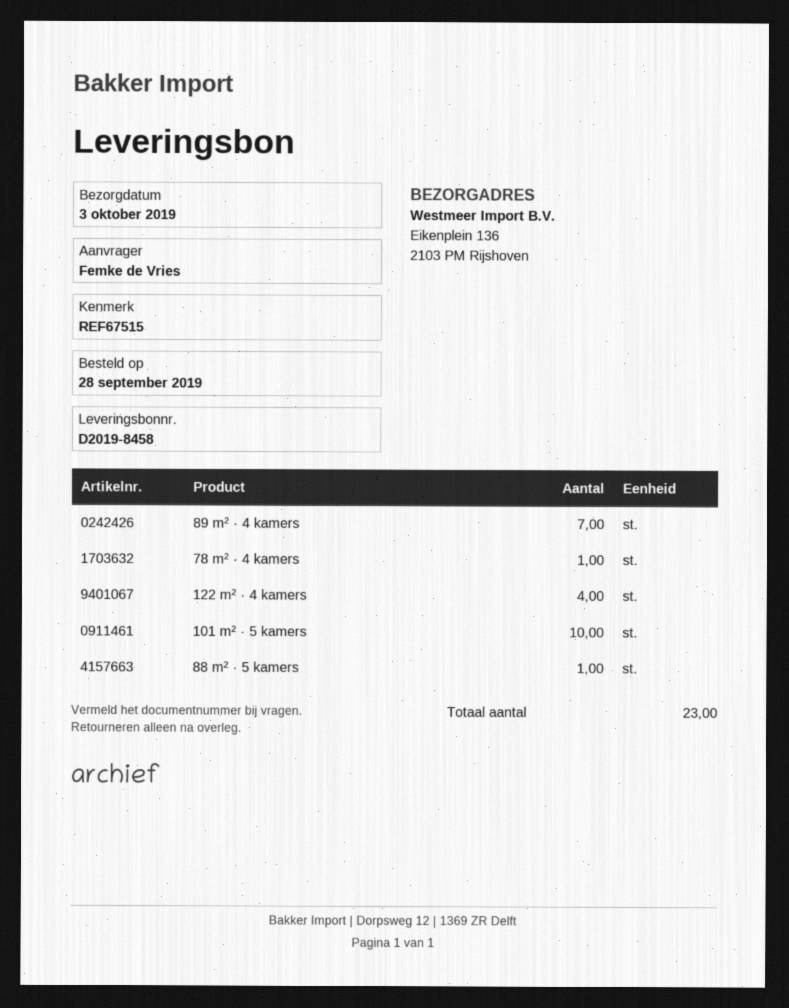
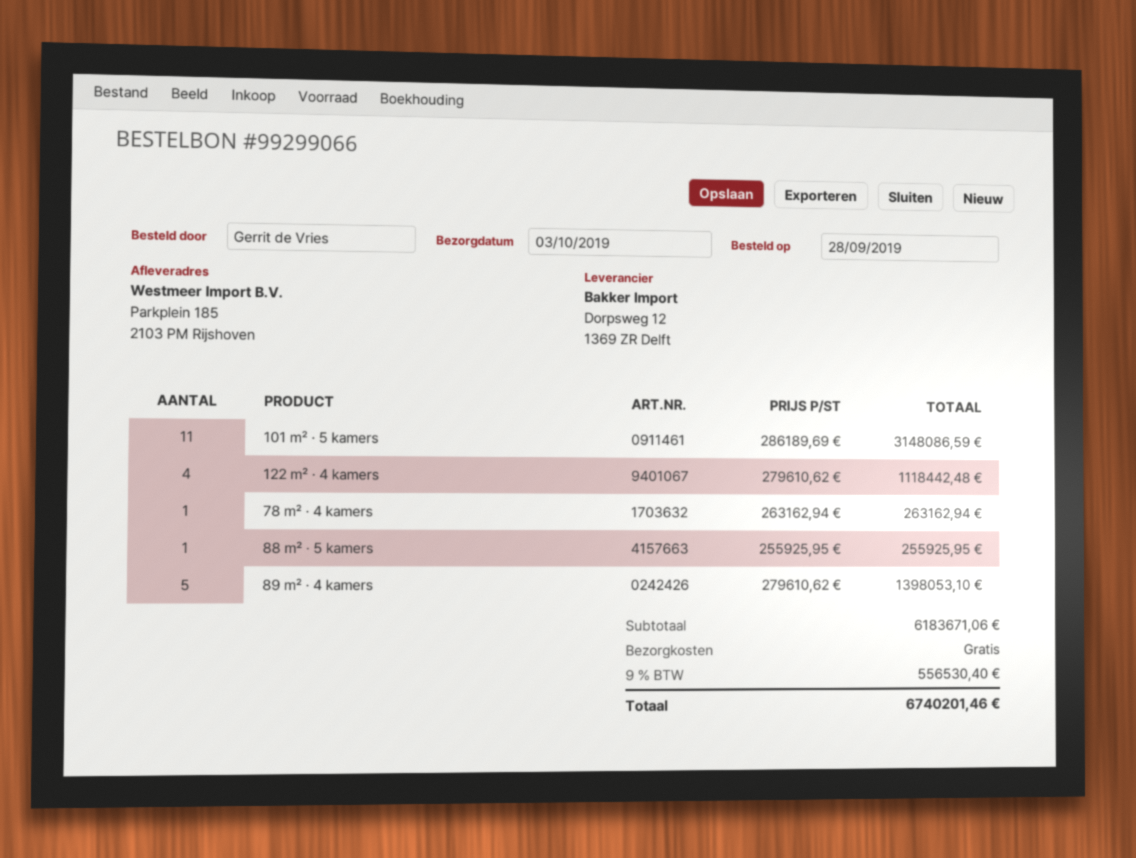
ordered by: Femke de Vries -> Gerrit de Vries
ship to: Eikenplein 136, 2103 PM Rijshoven -> Parkplein 185, 2103 PM Rijshoven
89 m² · 4 kamers: 7 -> 5
101 m² · 5 kamers: 10 -> 11

